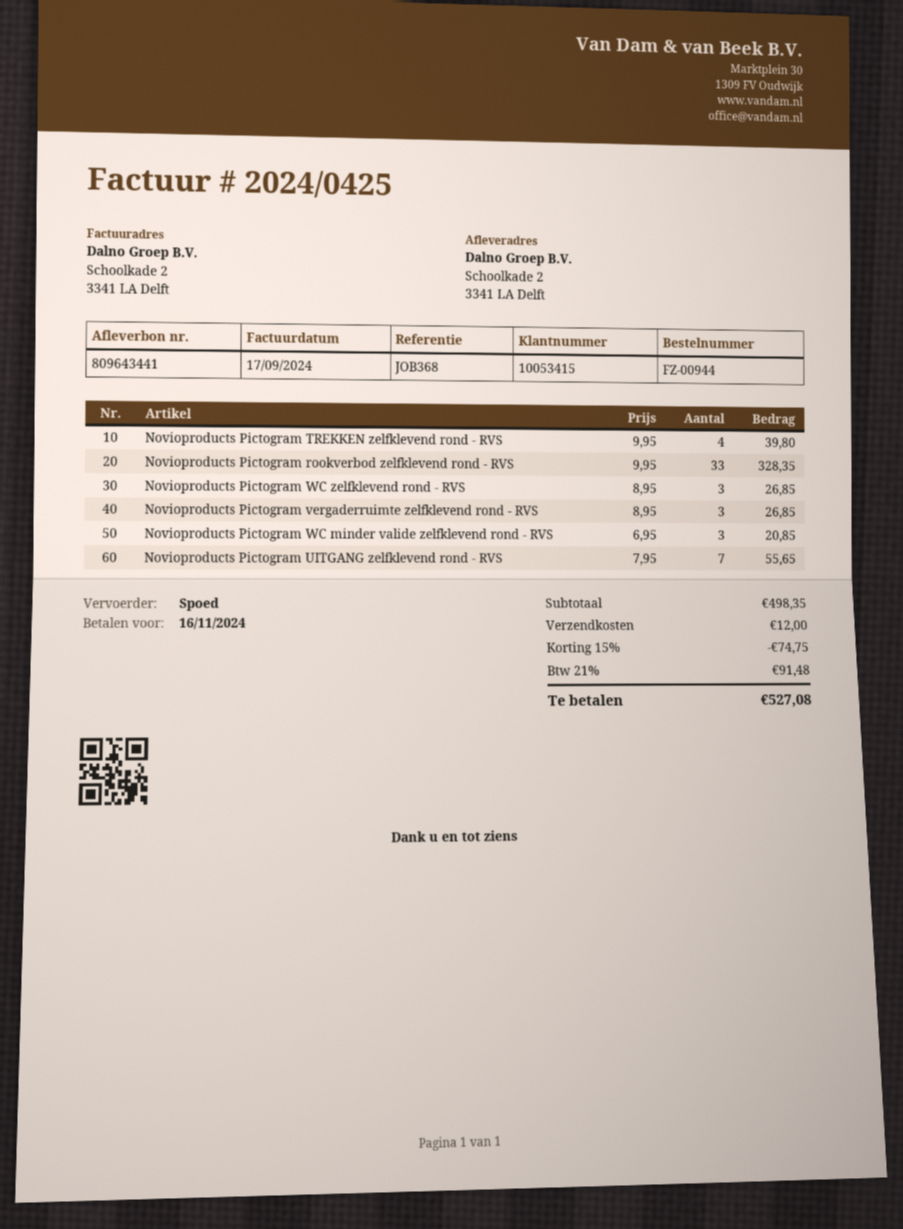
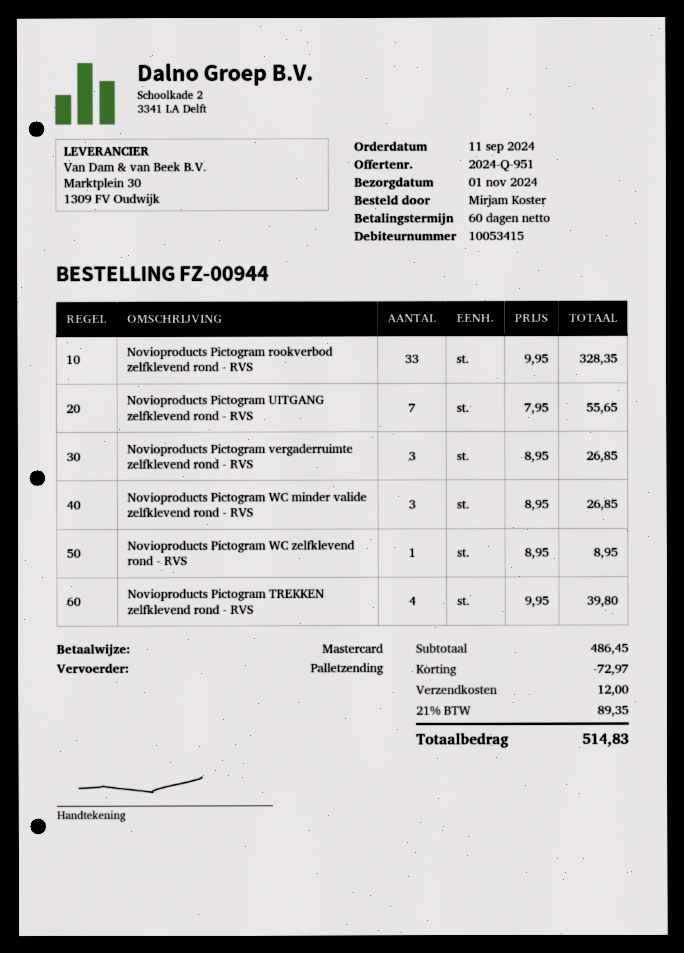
shipping method: express -> pallet freight
Novioproducts Pictogram WC zelfklevend rond - RVS: 3 x 8.95 = 26.85 -> 1 x 8.95 = 8.95
Novioproducts Pictogram WC minder valide zelfklevend rond - RVS: 3 x 6.95 = 20.85 -> 3 x 8.95 = 26.85
subtotal: 498.35 -> 486.45
discount: 74.75 -> 72.97
tax: 21% = 91.48 -> 21% = 89.35
total: 527.08 -> 514.83

